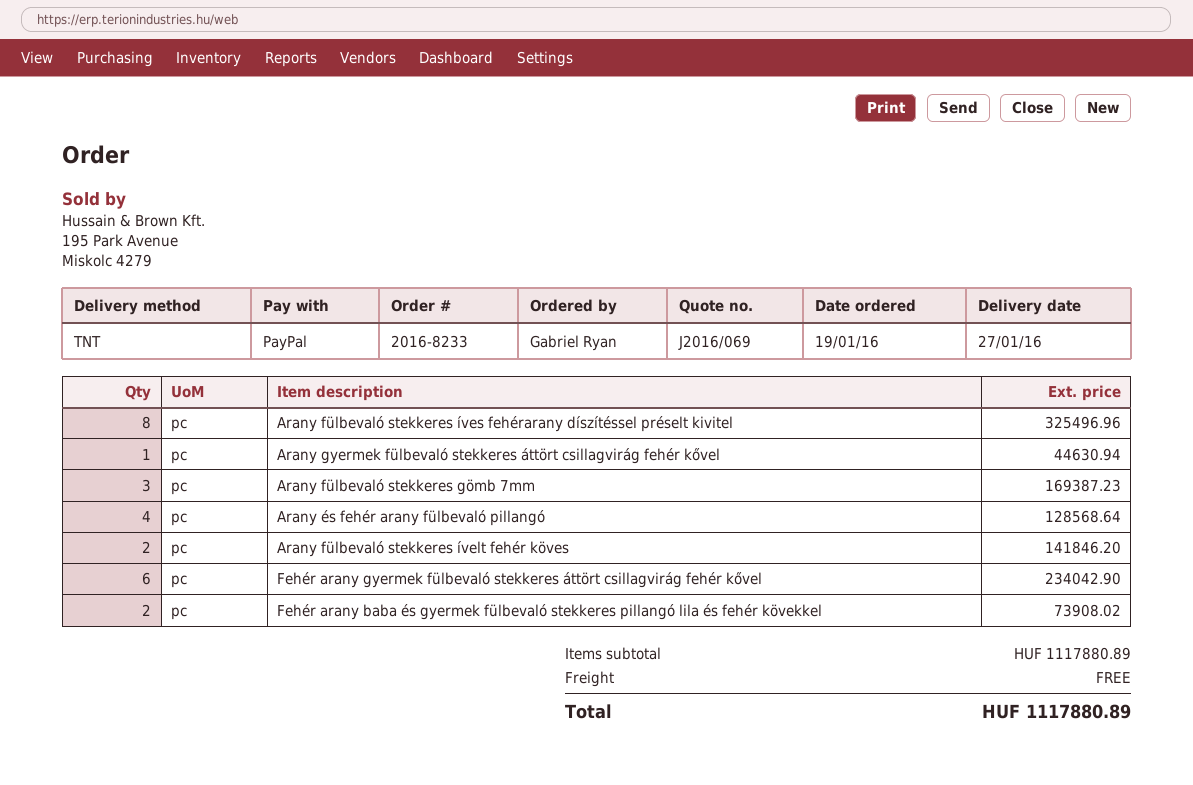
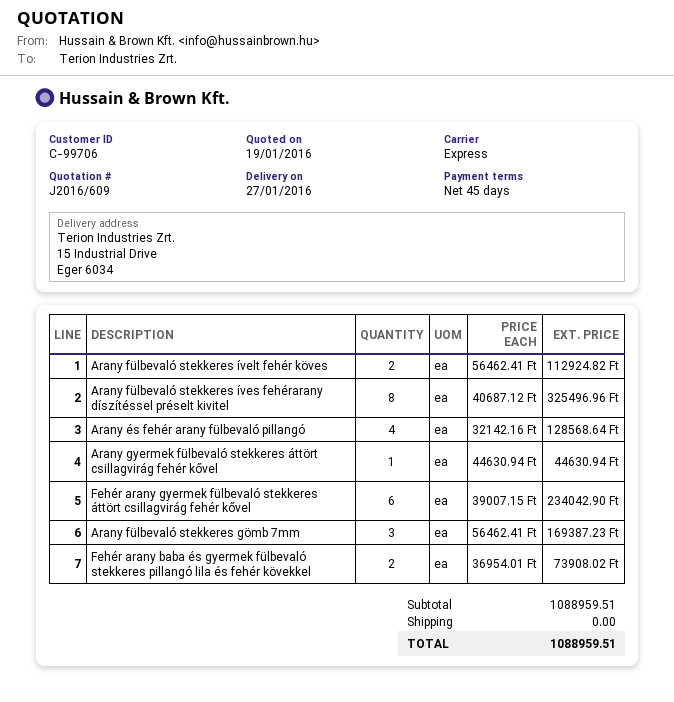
quote number: J2016/069 -> J2016/609
shipping method: TNT -> express
Arany fülbevaló stekkeres ívelt fehér köves: 2 for 141846.20 -> 2 for 112924.82
subtotal: 1117880.89 -> 1088959.51
total: 1117880.89 -> 1088959.51

